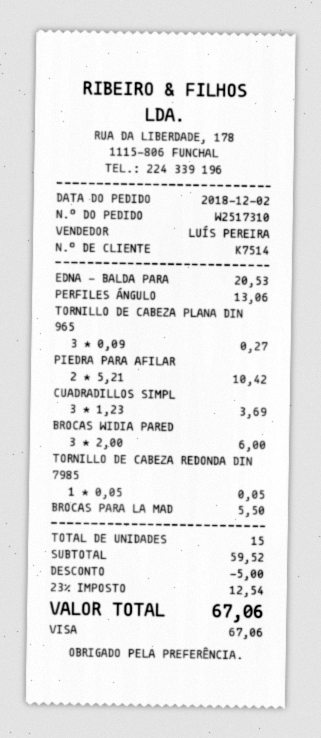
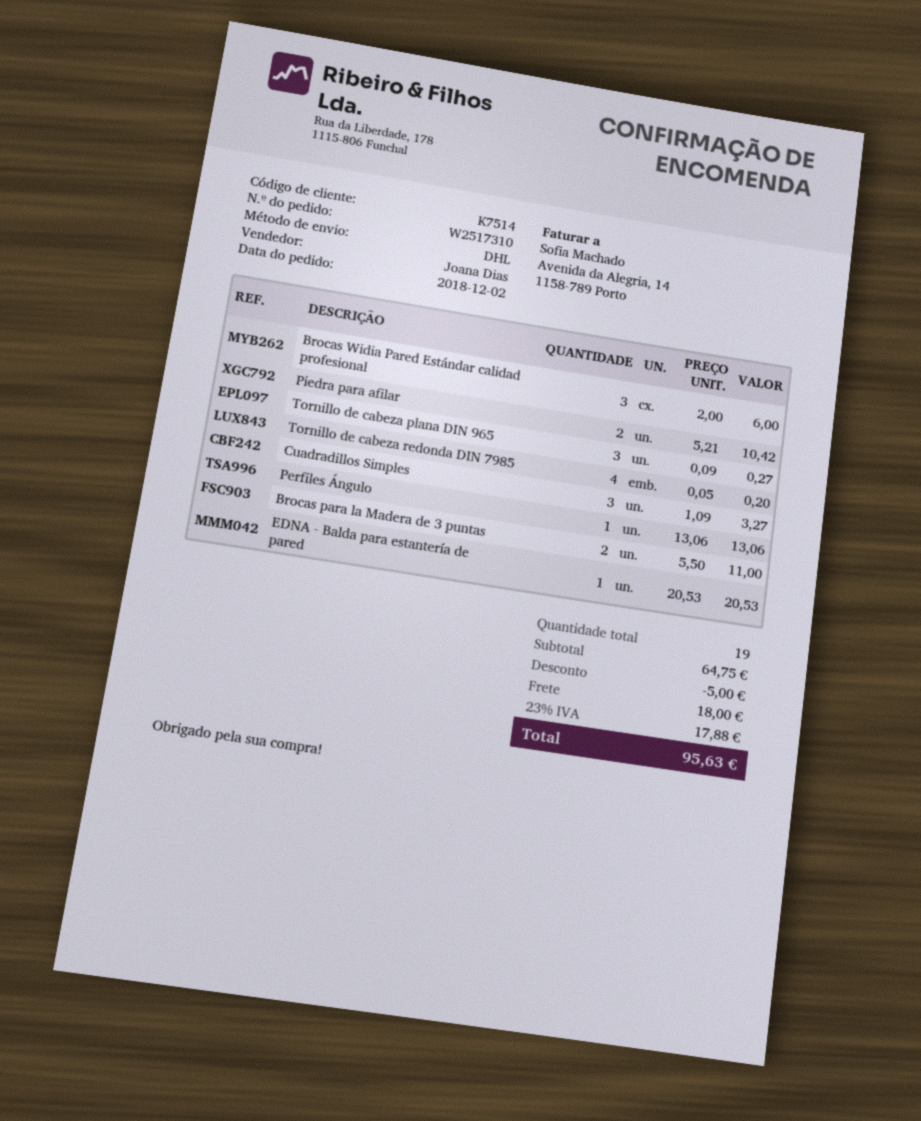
sales rep: LUÍS PEREIRA -> Joana Dias
CUADRADILLOS SIMPL: 3 x 1.23 = 3.69 -> 3 x 1.09 = 3.27
TORNILLO DE CABEZA REDONDA DIN 7985: 1 x 0.05 = 0.05 -> 4 x 0.05 = 0.20
BROCAS PARA LA MAD: 1 x 5.50 = 5.50 -> 2 x 5.50 = 11.00
total quantity: 15 -> 19
subtotal: 59.52 -> 64.75
shipping: none -> 18.00
tax: 23% = 12.54 -> 23% = 17.88
total: 67.06 -> 95.63

